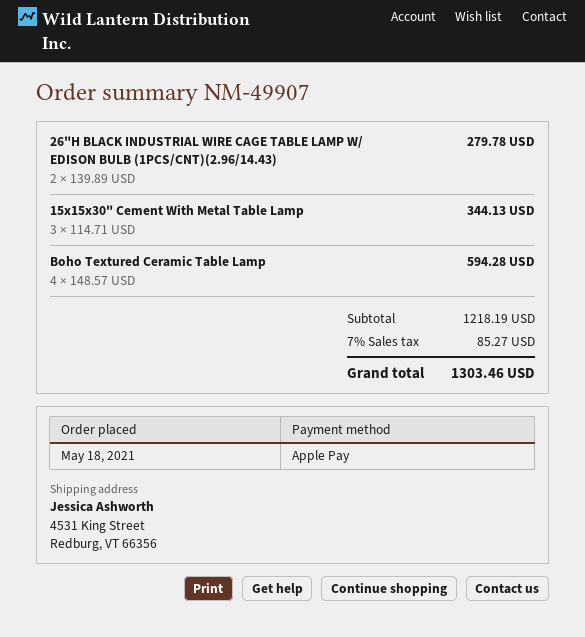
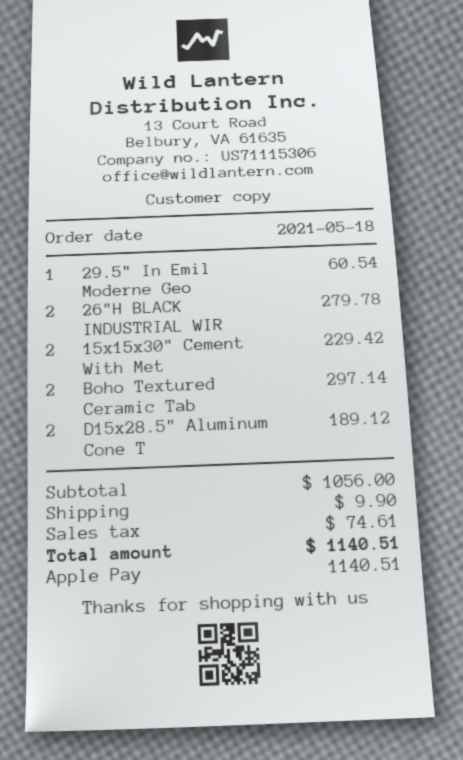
15x15x30" Cement With Metal Table Lamp: 3 for 344.13 -> 2 for 229.42
Boho Textured Ceramic Table Lamp: 4 for 594.28 -> 2 for 297.14
29.5" In Emil Moderne Geo: none -> 1 for 60.54
D15x28.5" Aluminum Cone T: none -> 2 for 189.12
subtotal: 1218.19 -> 1056.00
shipping: none -> 9.90
tax: 85.27 -> 74.61
total: 1303.46 -> 1140.51

